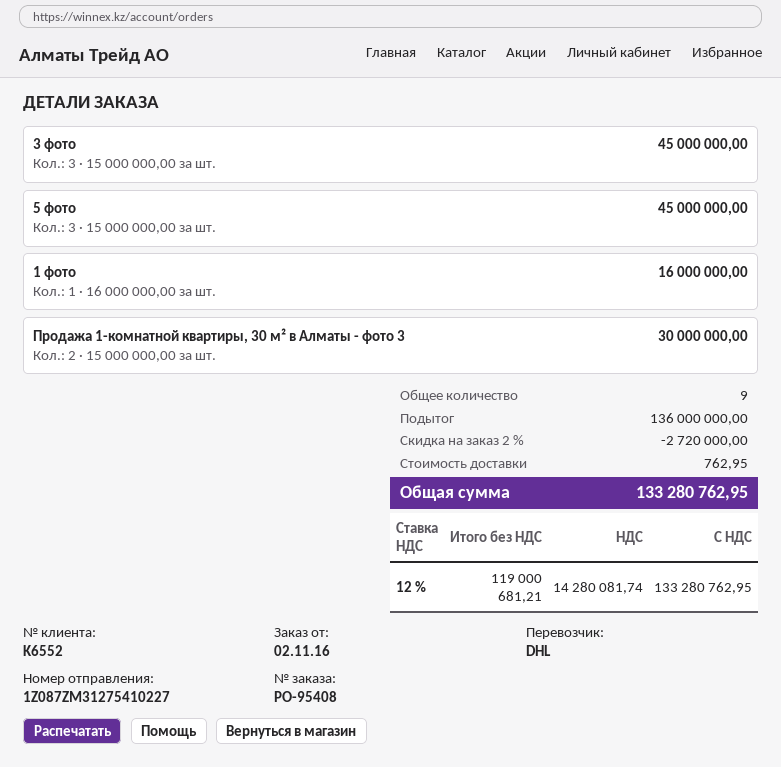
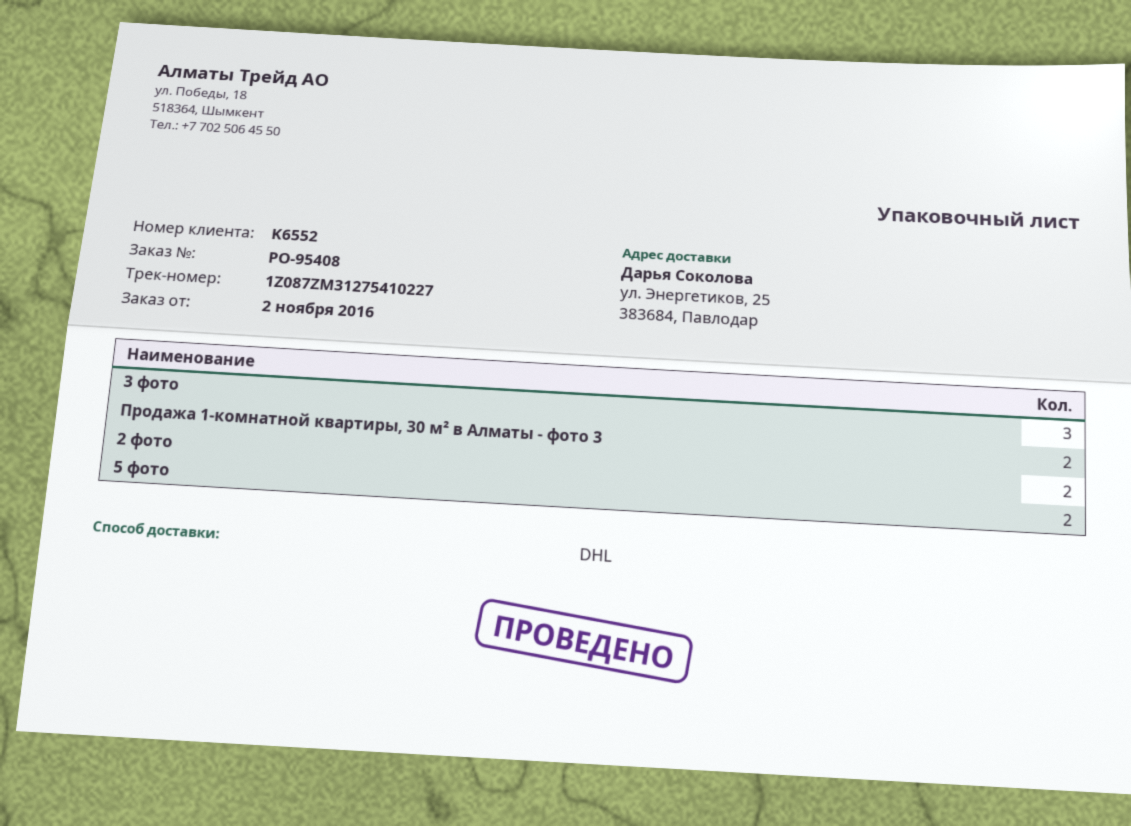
5 фото: 3 -> 2
1 фото: 1 -> none
2 фото: none -> 2

